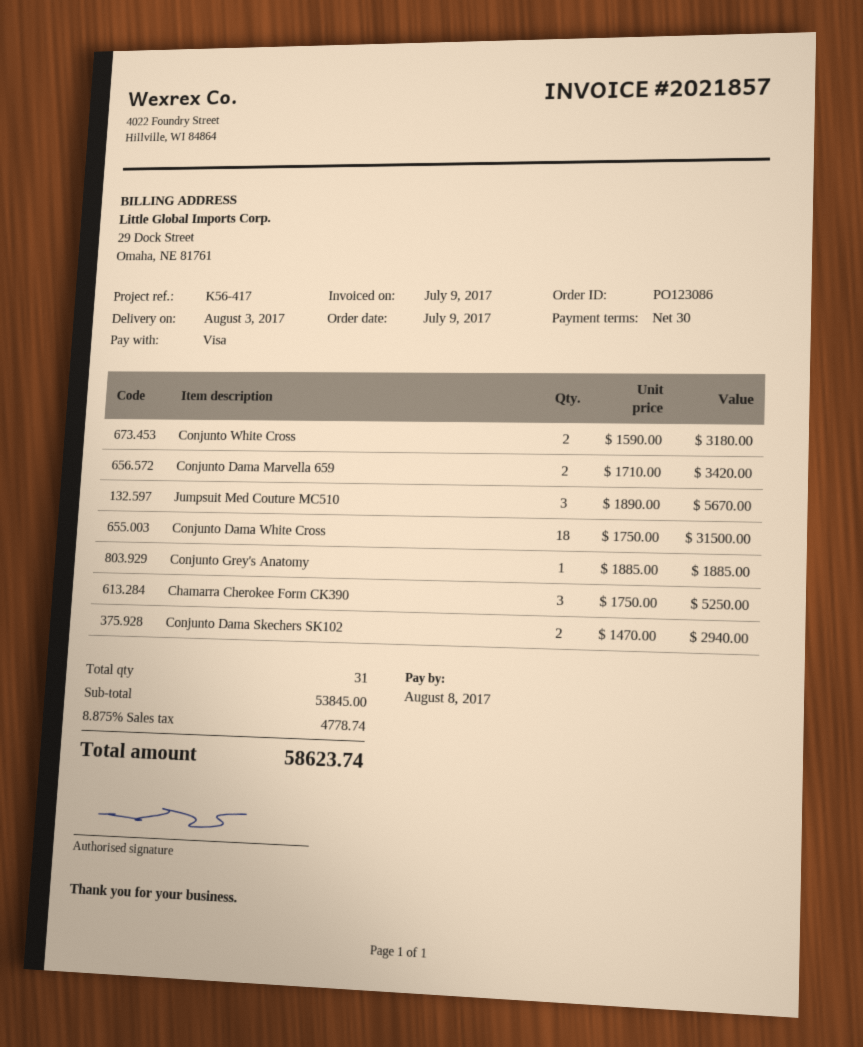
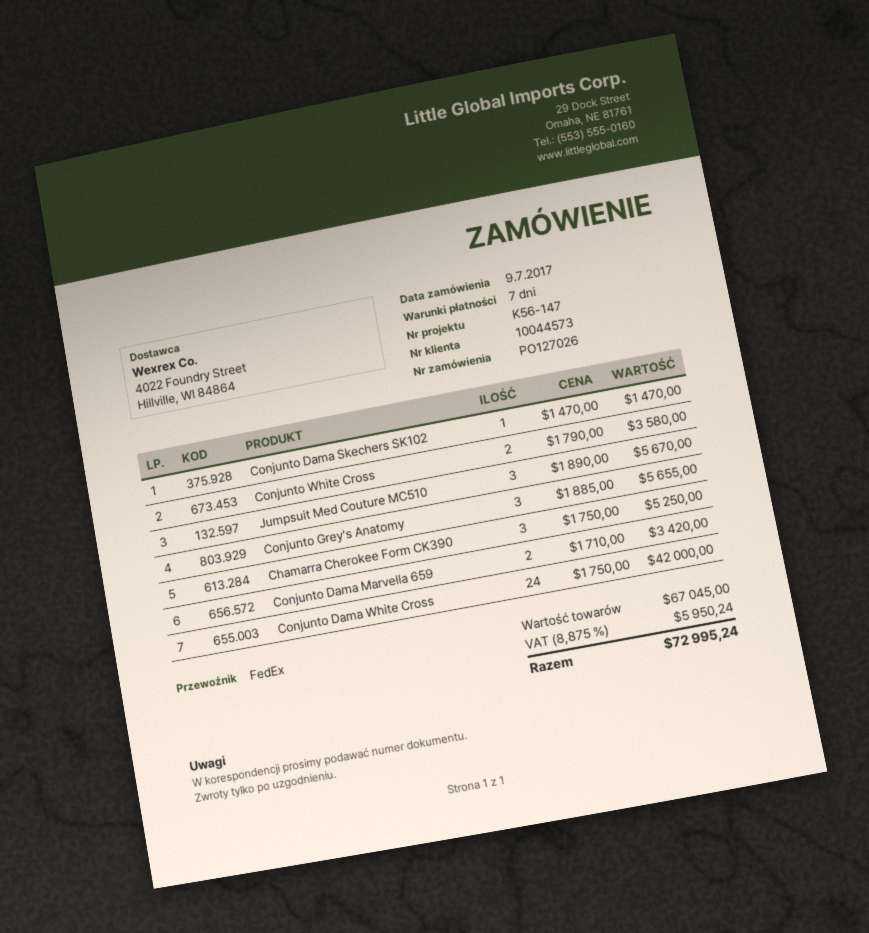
order number: PO123086 -> PO127026
payment terms: 30 days -> 7 days
reference: K56-417 -> K56-147
Conjunto White Cross: 2 x 1590.00 = 3180.00 -> 2 x 1790.00 = 3580.00
Conjunto Dama White Cross: 18 x 1750.00 = 31500.00 -> 24 x 1750.00 = 42000.00
Conjunto Grey's Anatomy: 1 x 1885.00 = 1885.00 -> 3 x 1885.00 = 5655.00
Conjunto Dama Skechers SK102: 2 x 1470.00 = 2940.00 -> 1 x 1470.00 = 1470.00
subtotal: 53845.00 -> 67045.00
tax: 8.875% = 4778.74 -> 8.875% = 5950.24
total: 58623.74 -> 72995.24

